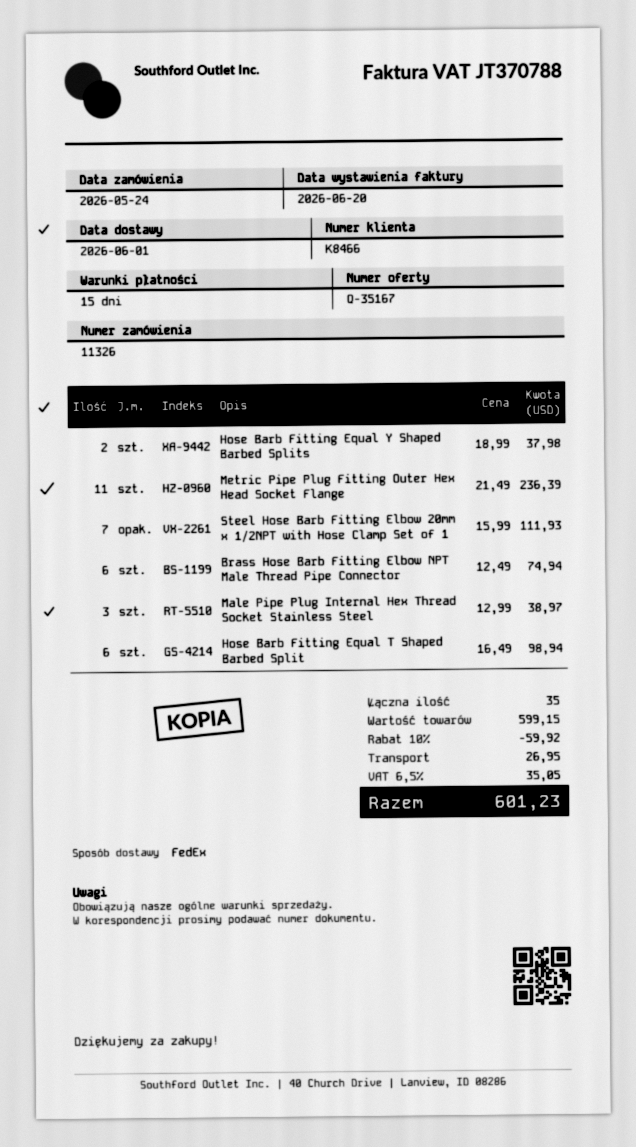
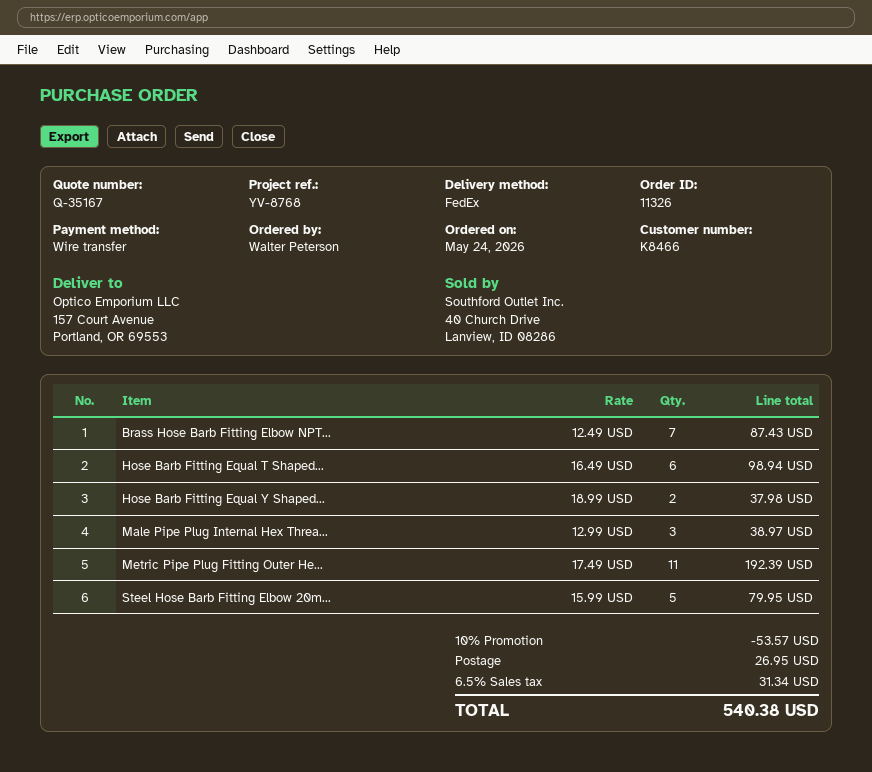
Metric Pipe Plug Fitting Outer Hex Head Socket Flange: 11 x 21.49 = 236.39 -> 11 x 17.49 = 192.39
Steel Hose Barb Fitting Elbow 20mm x 1/2NPT with Hose Clamp Set of 1: 7 x 15.99 = 111.93 -> 5 x 15.99 = 79.95
Brass Hose Barb Fitting Elbow NPT Male Thread Pipe Connector: 6 x 12.49 = 74.94 -> 7 x 12.49 = 87.43
discount: 10% = 59.92 -> 10% = 53.57
tax: 6.5% = 35.05 -> 6.5% = 31.34
total: 601.23 -> 540.38

